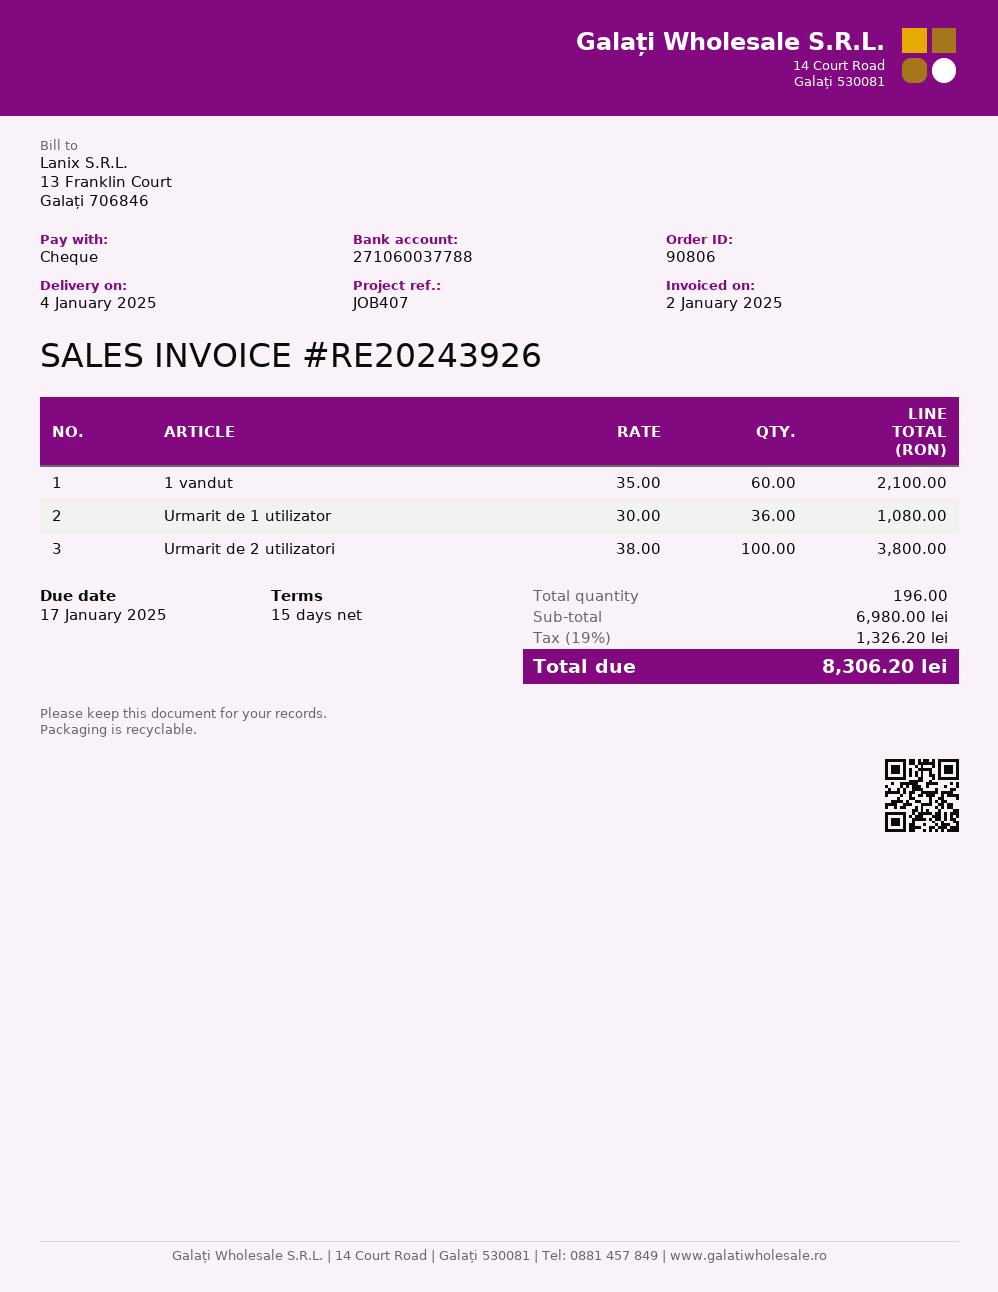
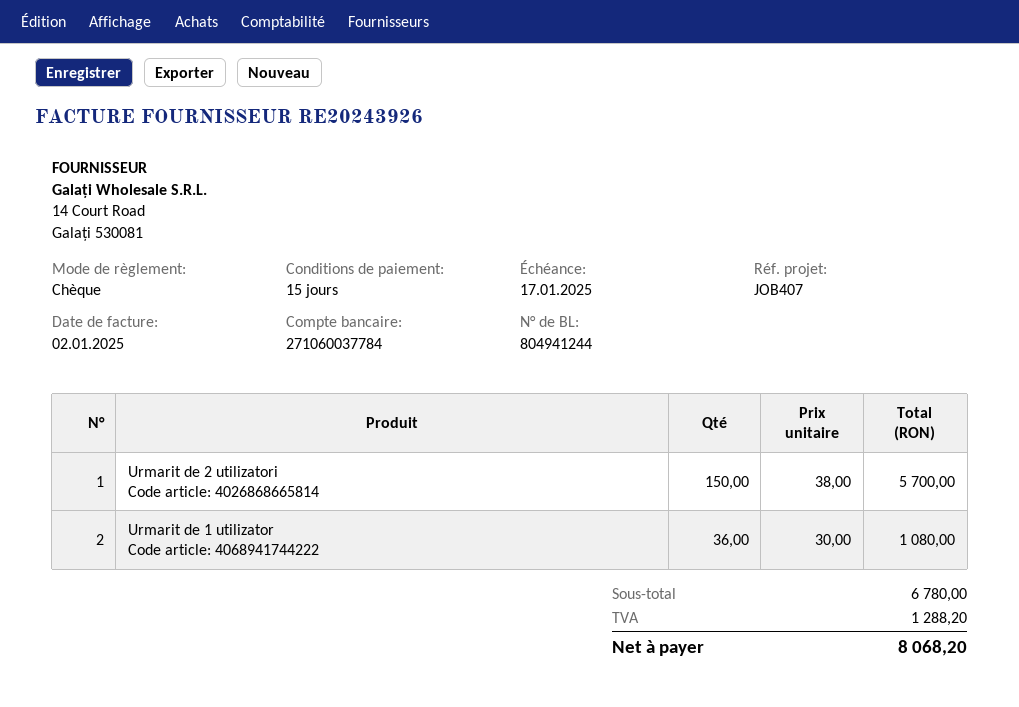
bank account: 271060037788 -> 271060037784
1 vandut: 60 x 35.00 = 2100.00 -> none
Urmarit de 2 utilizatori: 100 x 38.00 = 3800.00 -> 150 x 38.00 = 5700.00
subtotal: 6980.00 -> 6780.00
tax: 1326.20 -> 1288.20
total: 8306.20 -> 8068.20

